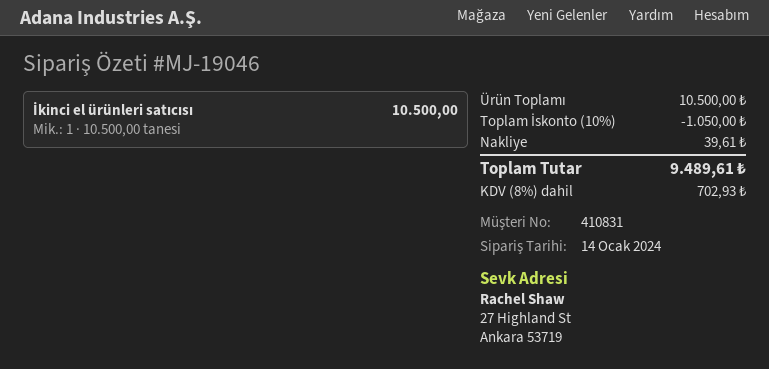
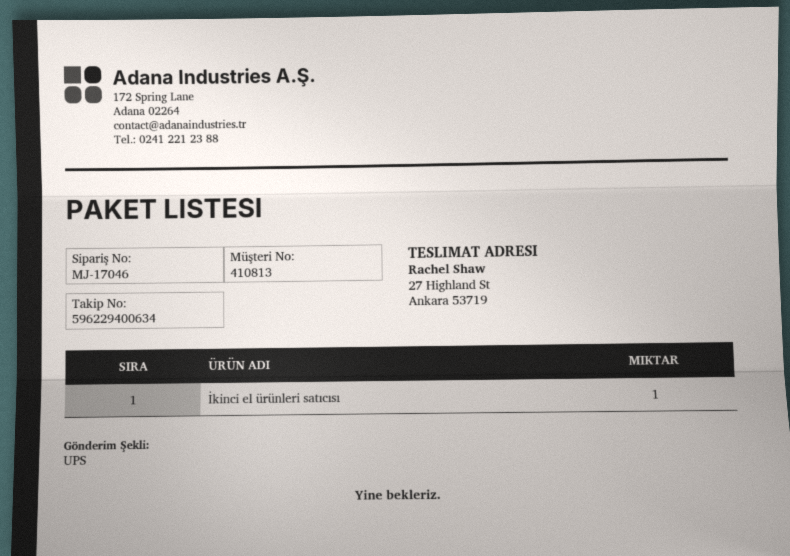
order number: MJ-19046 -> MJ-17046
customer number: 410831 -> 410813

